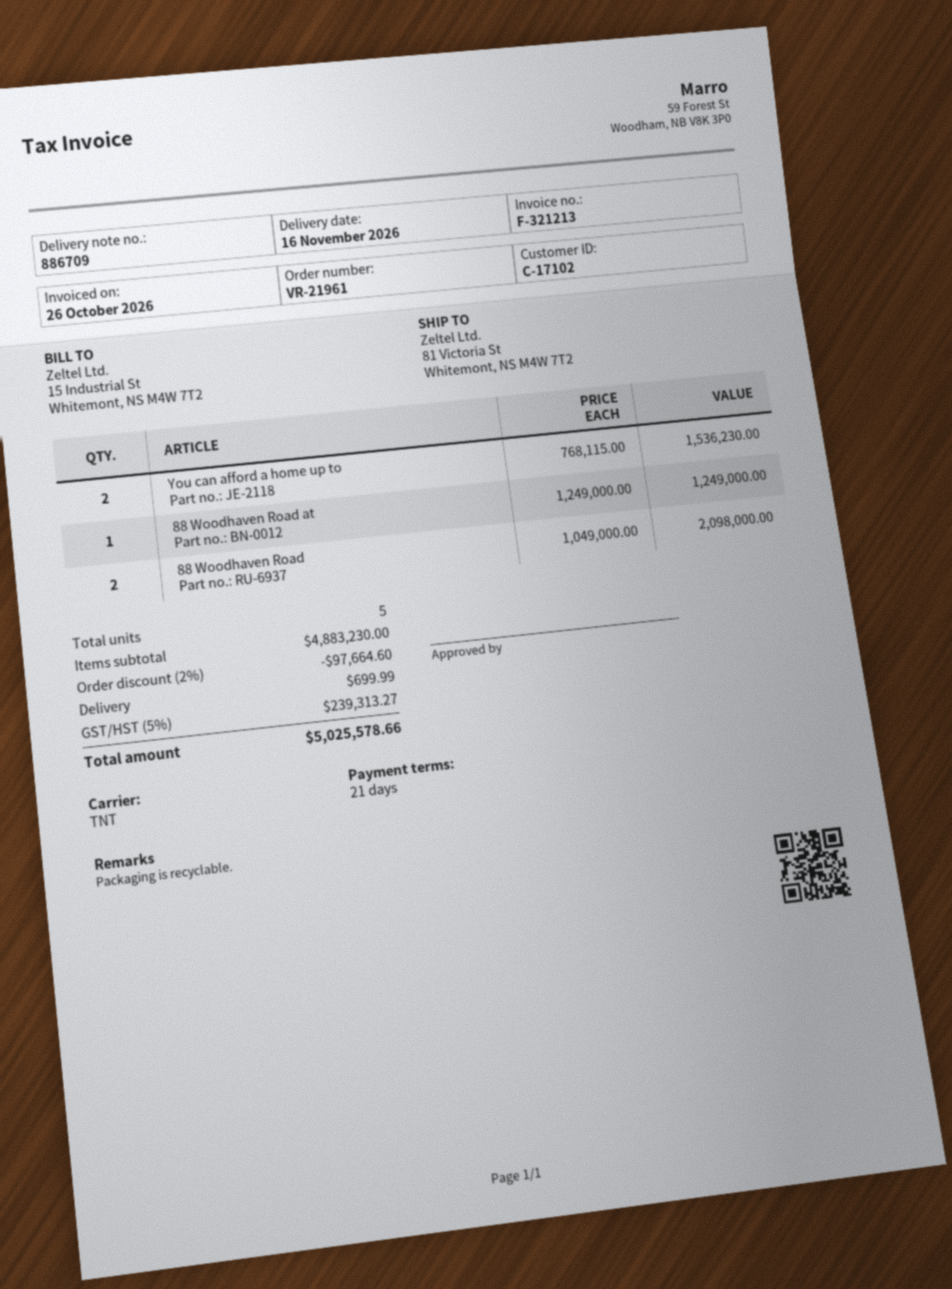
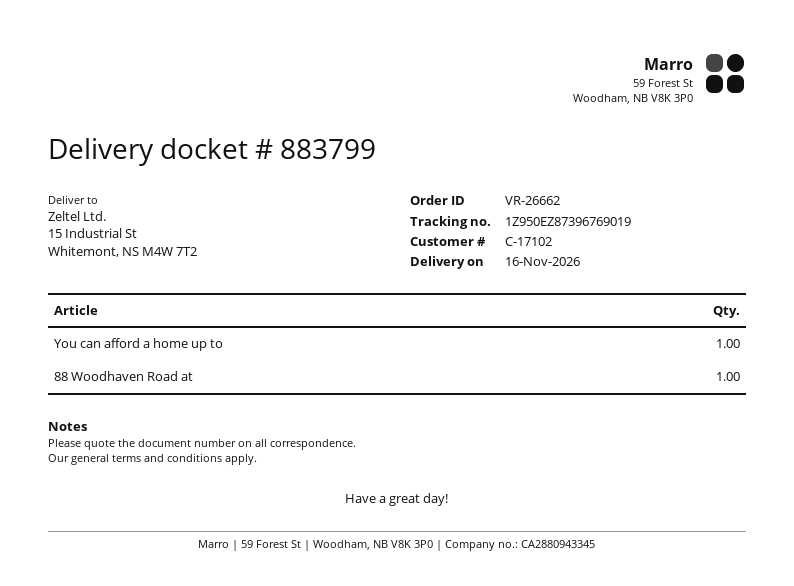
order number: VR-21961 -> VR-26662
delivery note number: 886709 -> 883799
ship to: 81 Victoria St, Whitemont, NS M4W 7T2 -> 15 Industrial St, Whitemont, NS M4W 7T2
You can afford a home up to: 2 -> 1
88 Woodhaven Road: 2 -> none

